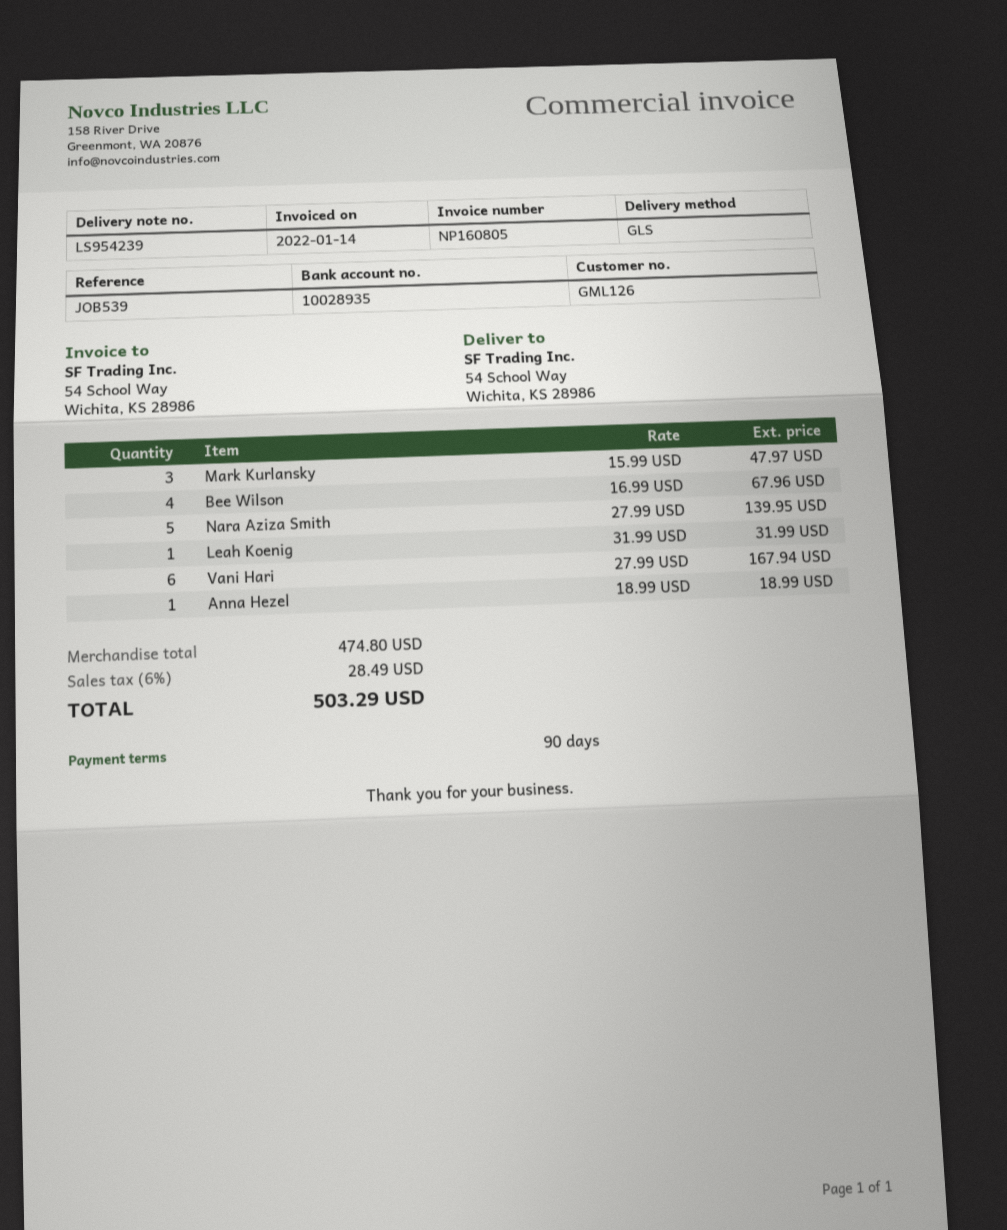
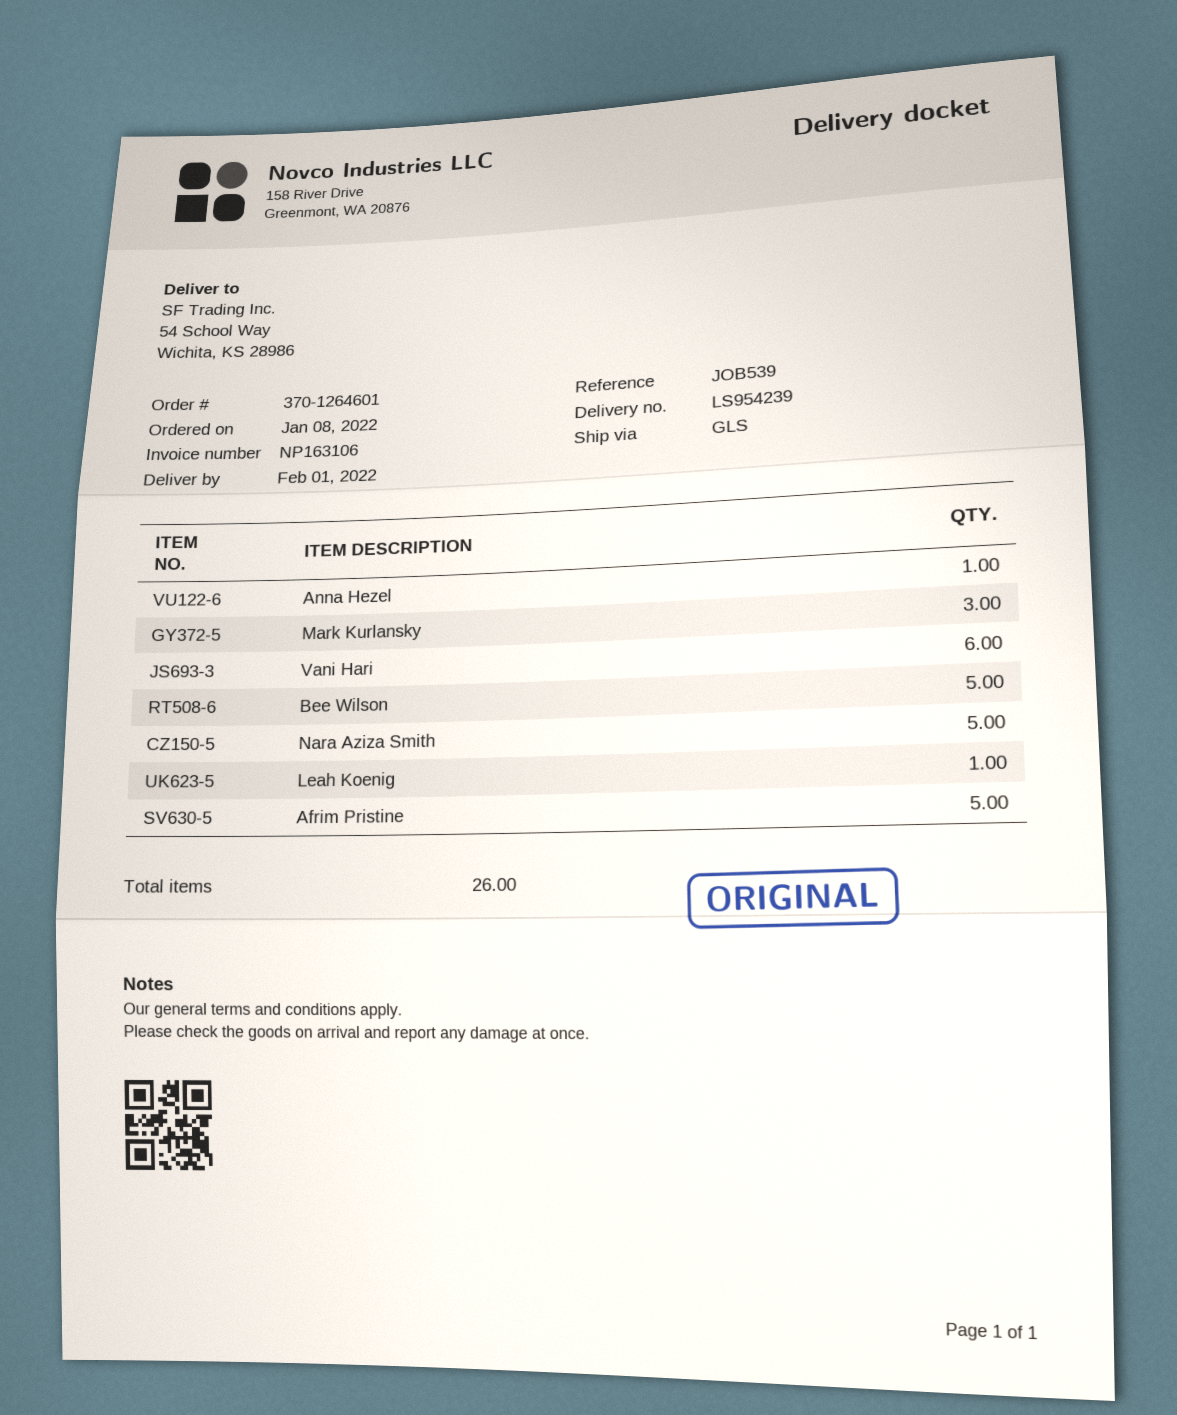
invoice number: NP160805 -> NP163106
Bee Wilson: 4 -> 5
Afrim Pristine: none -> 5

